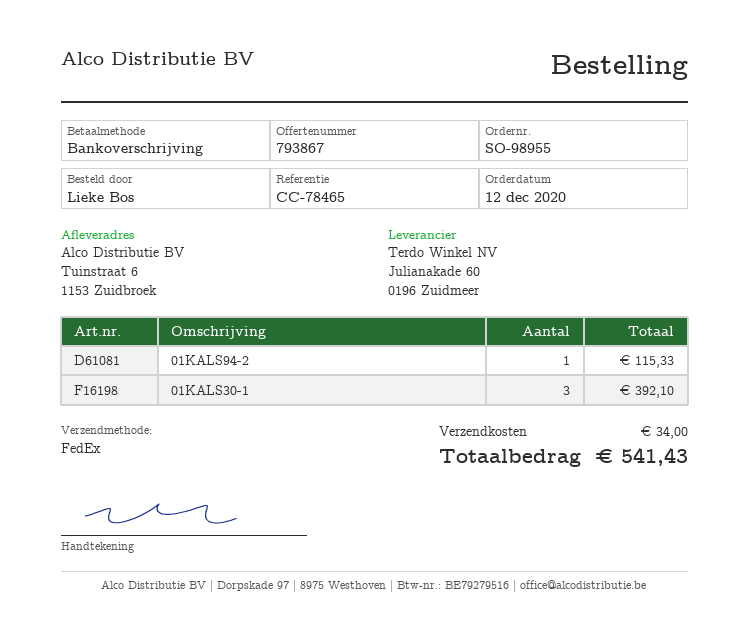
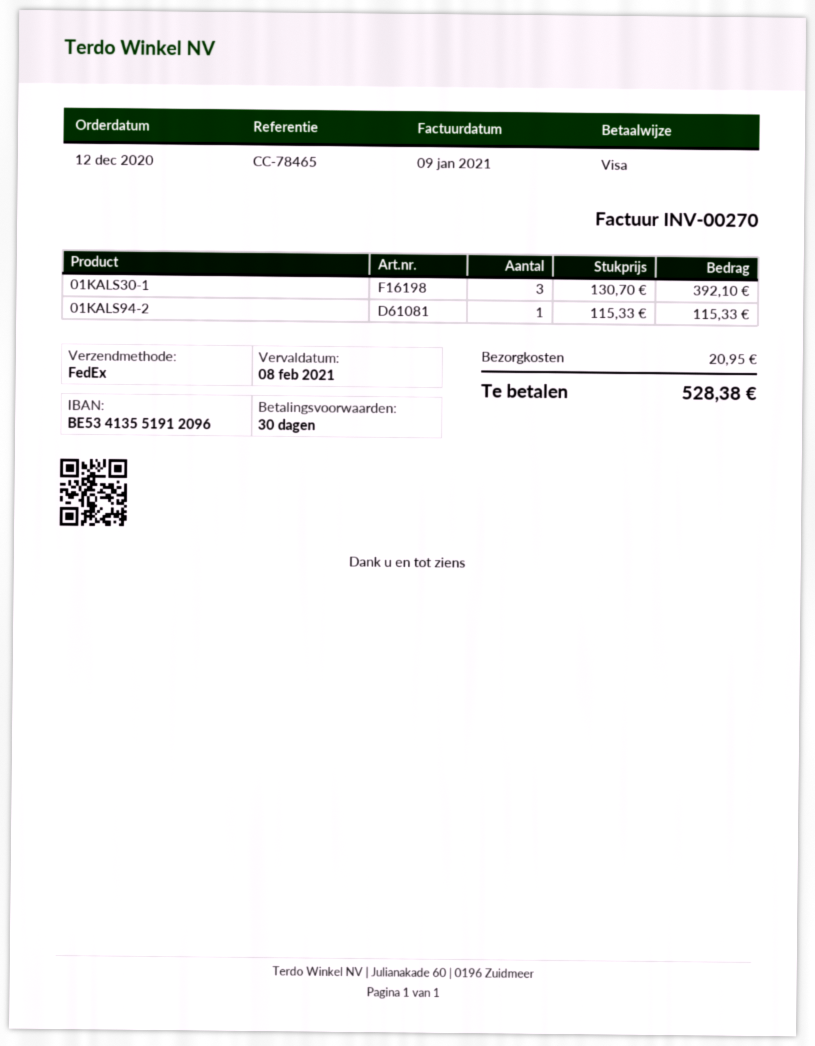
payment method: bank transfer -> Visa
shipping: 34.00 -> 20.95
total: 541.43 -> 528.38

